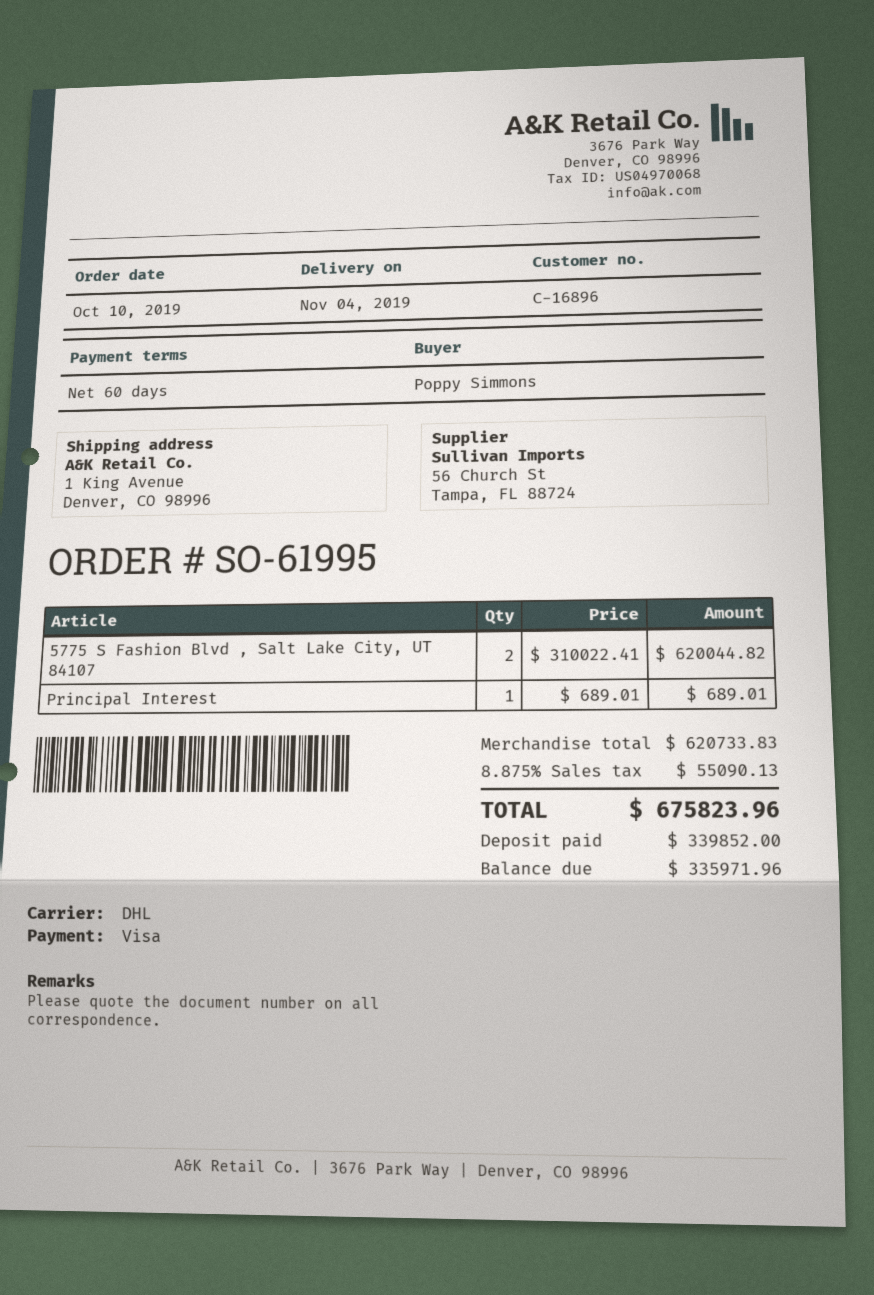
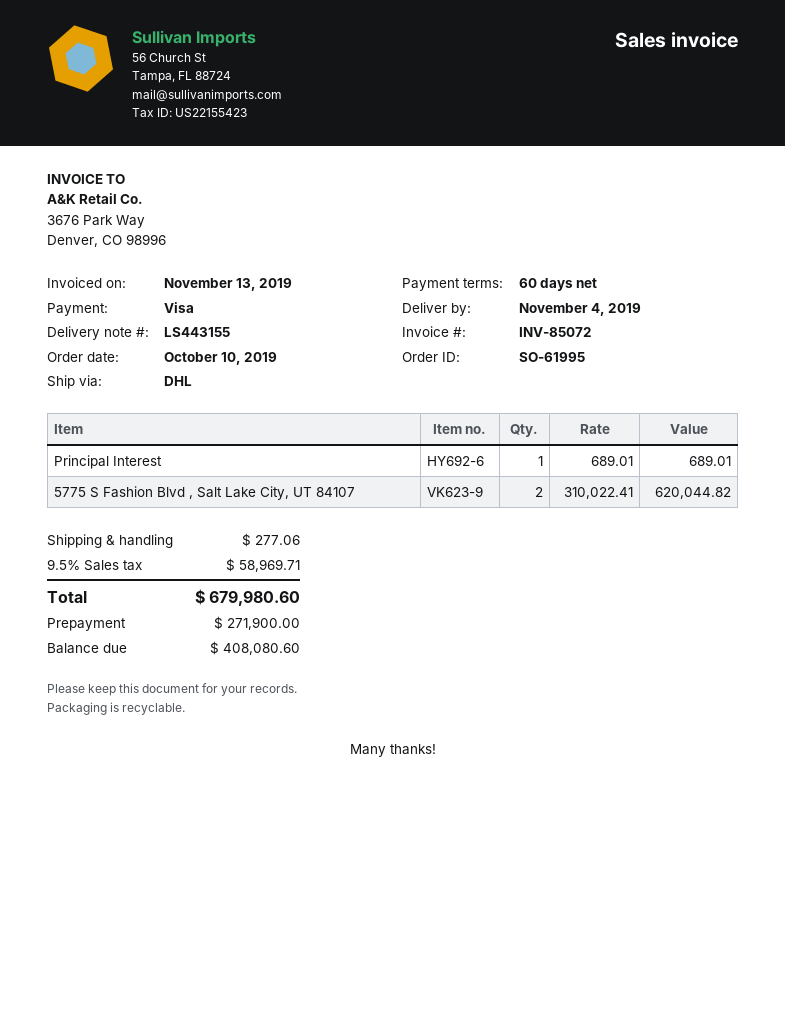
shipping: none -> 277.06
tax: 8.875% = 55090.13 -> 9.5% = 58969.71
total: 675823.96 -> 679980.60
deposit: 339852.00 -> 271900.00
balance: 335971.96 -> 408080.60

